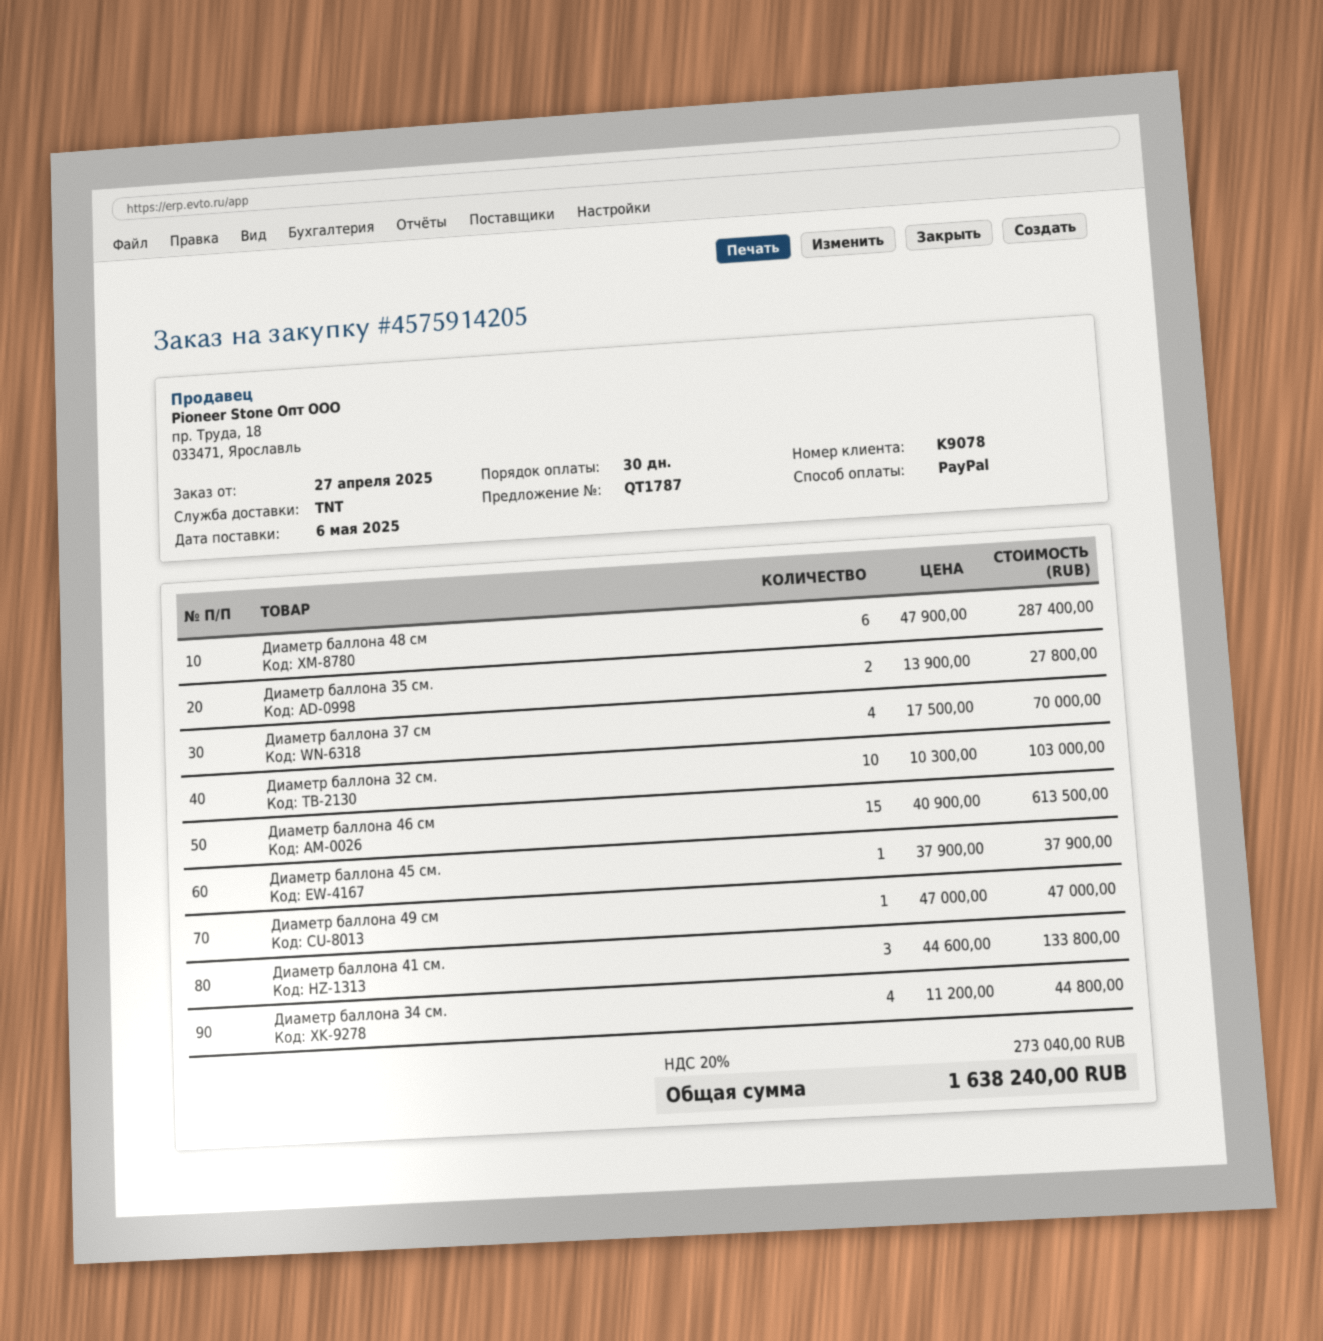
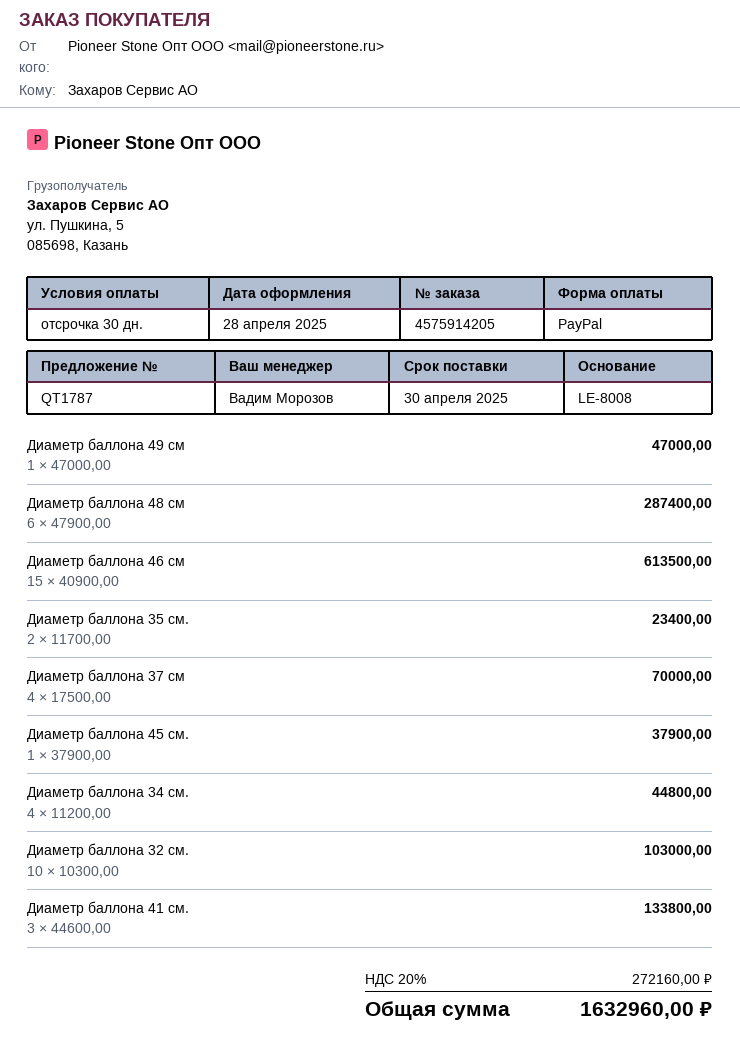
order date: 2025-04-27 -> 2025-04-28
delivery date: 2025-05-06 -> 2025-04-30
Диаметр баллона 35 см.: 2 x 13900.00 = 27800.00 -> 2 x 11700.00 = 23400.00
tax: 20% = 273040.00 -> 20% = 272160.00
total: 1638240.00 -> 1632960.00

